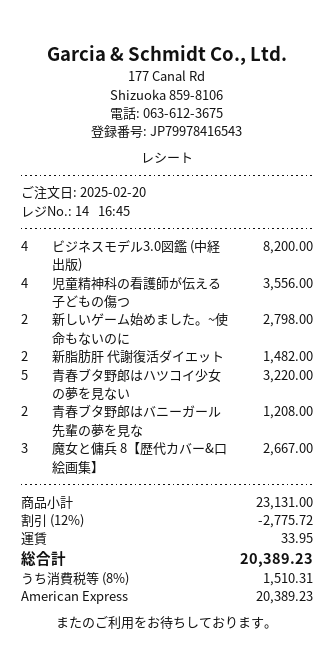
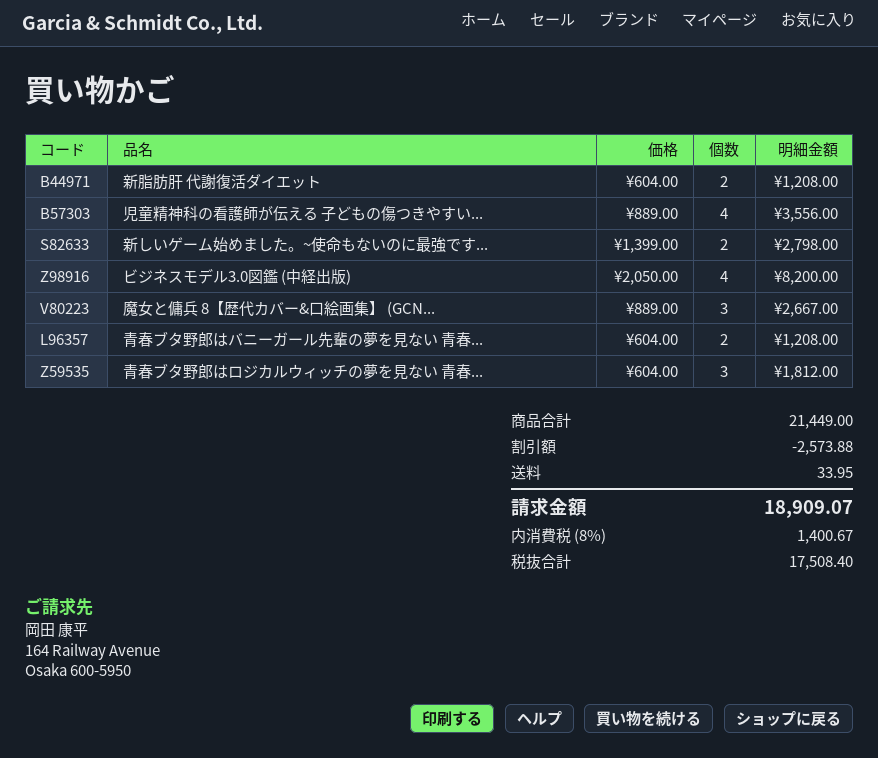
新脂肪肝 代謝復活ダイエット: 2 for 1482.00 -> 2 for 1208.00
青春ブタ野郎はハツコイ少女の夢を見ない: 5 for 3220.00 -> none
青春ブタ野郎はロジカルウィッチの夢を見ない 青春...: none -> 3 for 1812.00
subtotal: 23131.00 -> 21449.00
discount: 2775.72 -> 2573.88
tax: 8% = 1510.31 -> 8% = 1400.67
total: 20389.23 -> 18909.07

